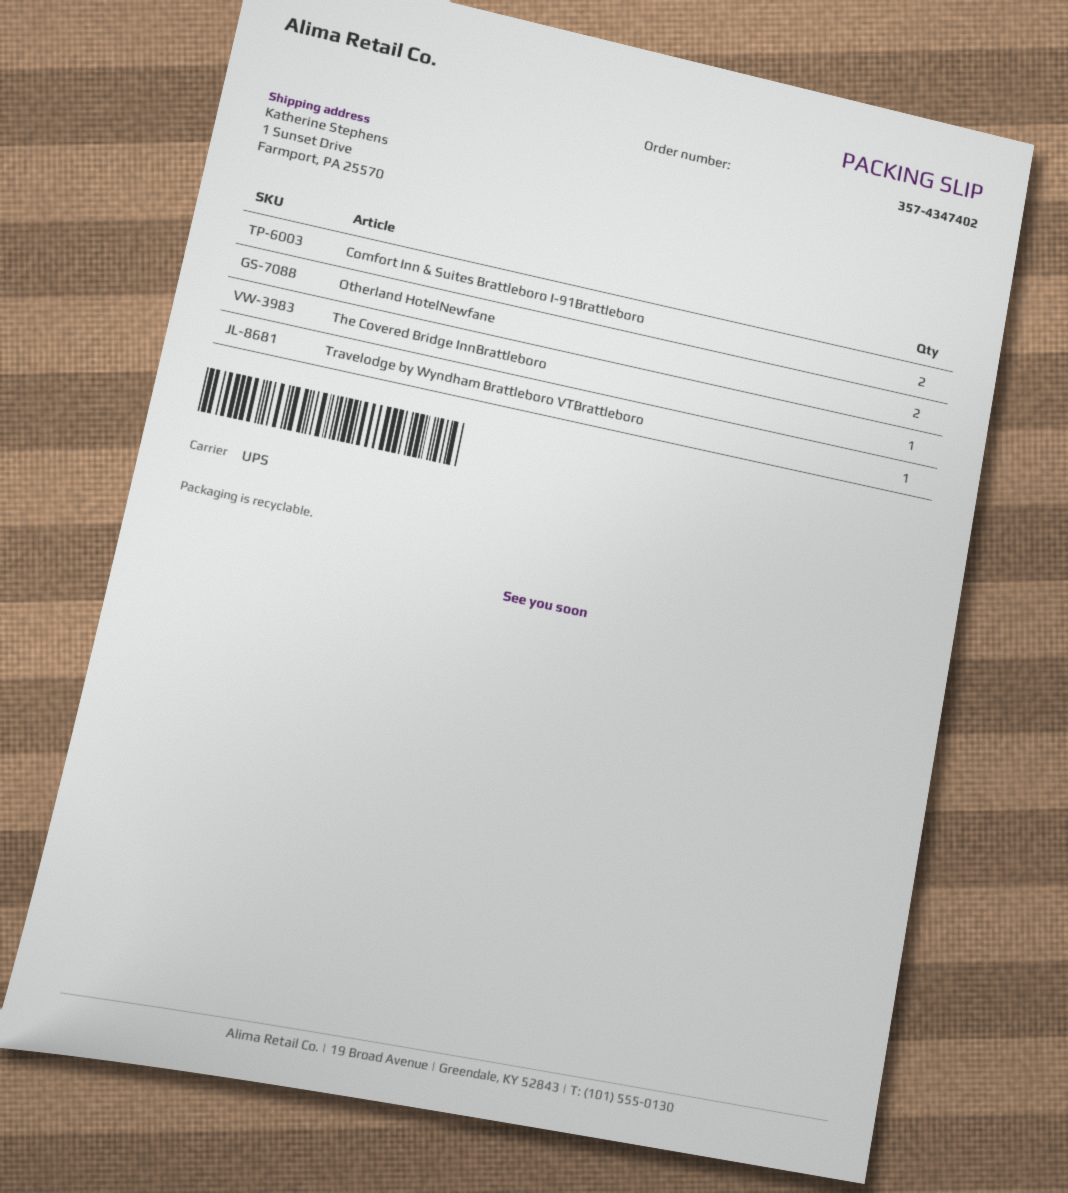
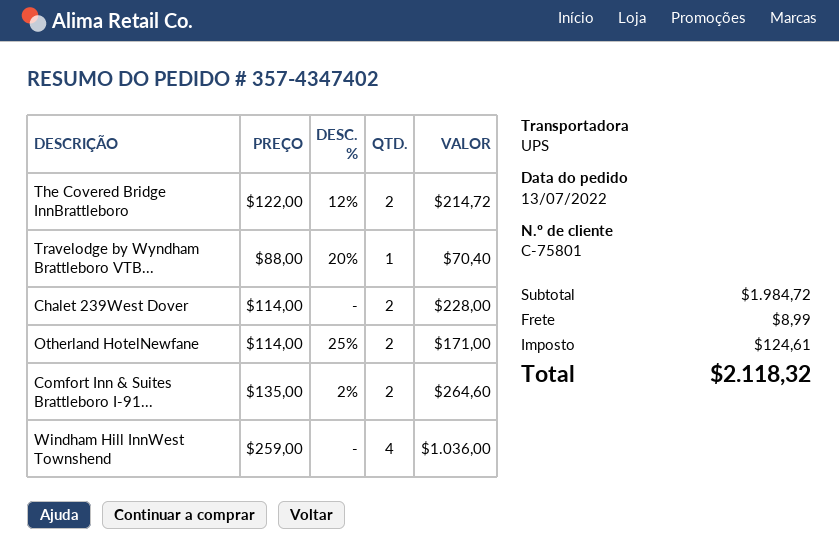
The Covered Bridge InnBrattleboro: 1 -> 2
Chalet 239West Dover: none -> 2
Windham Hill InnWest Townshend: none -> 4

